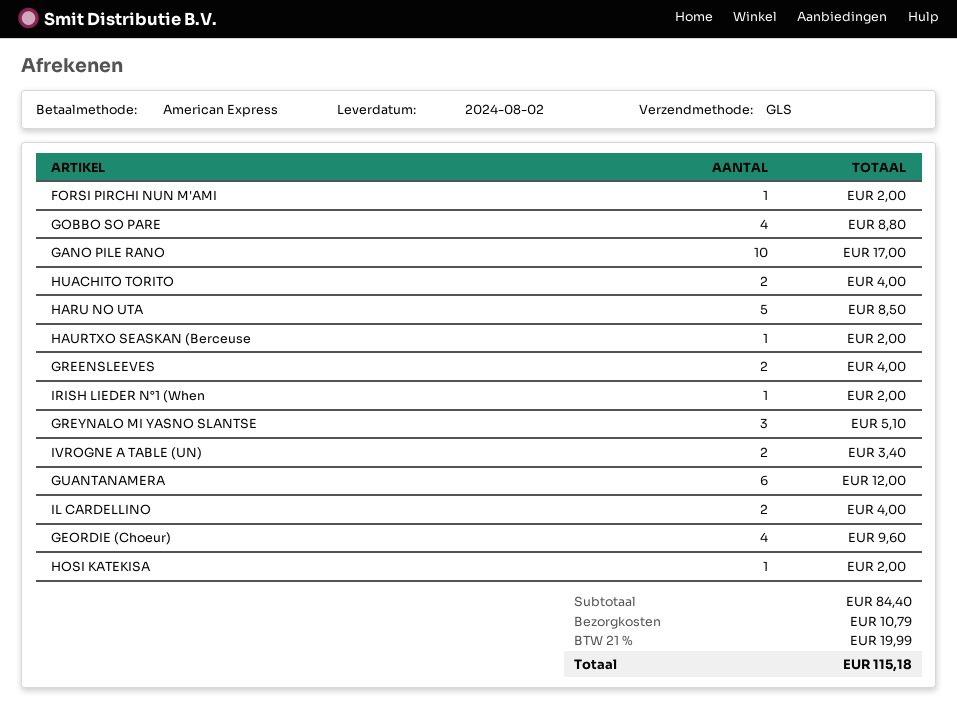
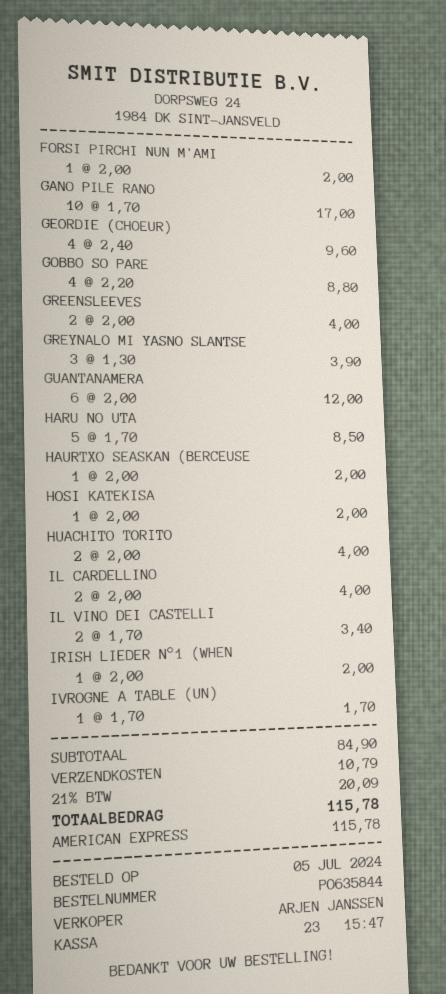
GREYNALO MI YASNO SLANTSE: 3 for 5.10 -> 3 for 3.90
IVROGNE A TABLE (UN): 2 for 3.40 -> 1 for 1.70
IL VINO DEI CASTELLI: none -> 2 for 3.40
subtotal: 84.40 -> 84.90
tax: 21% = 19.99 -> 21% = 20.09
total: 115.18 -> 115.78

